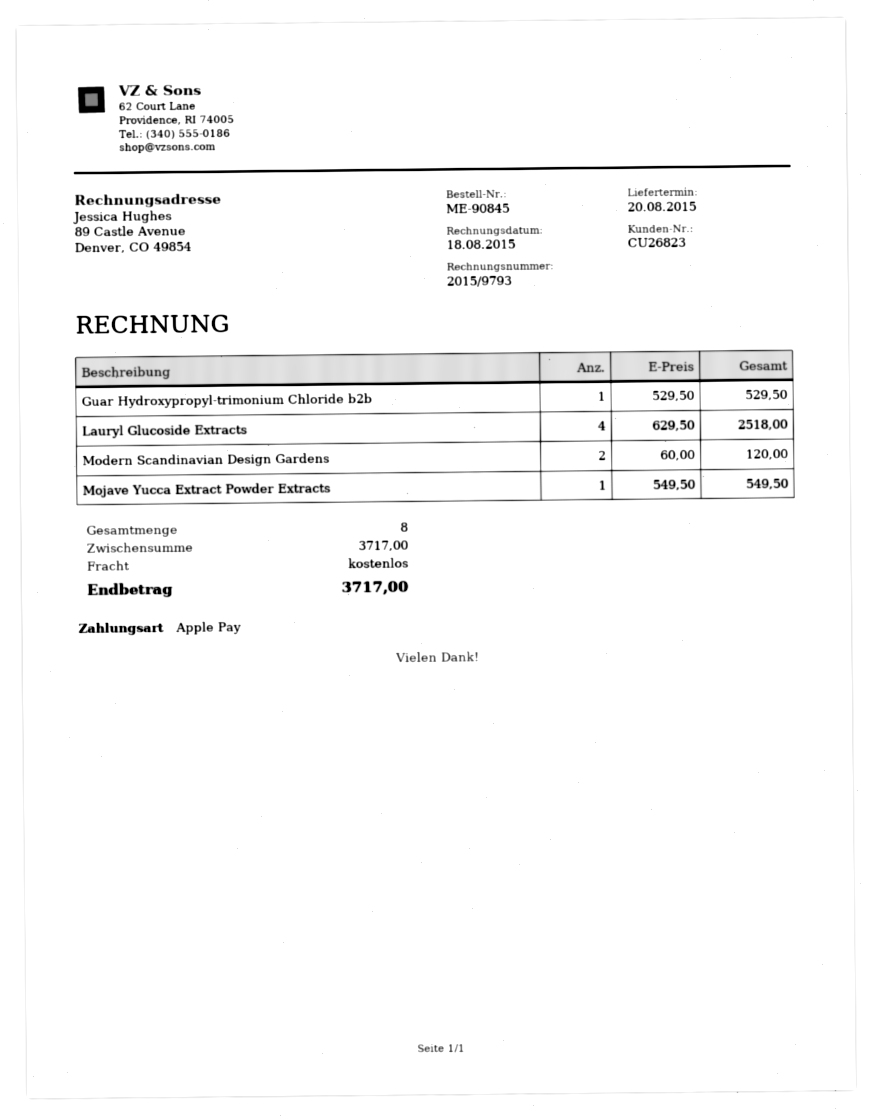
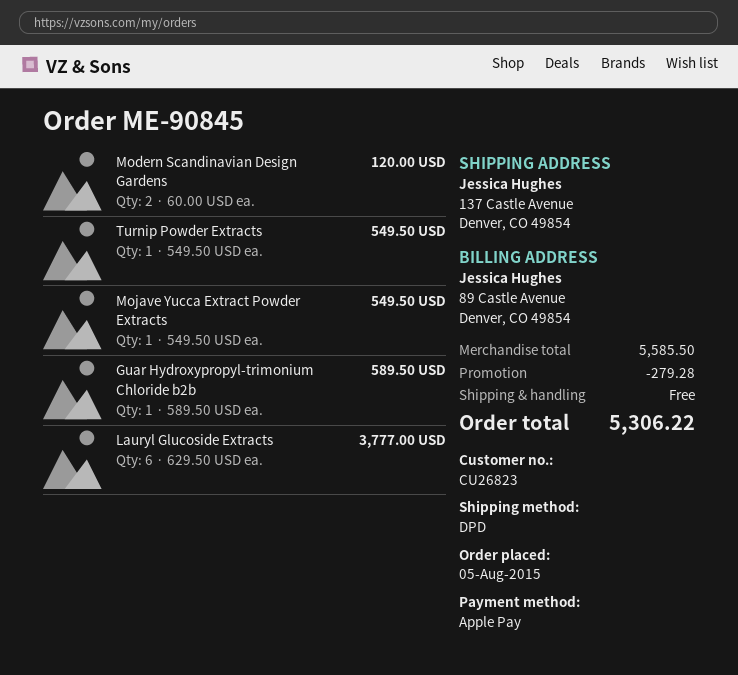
Guar Hydroxypropyl-trimonium Chloride b2b: 1 x 529.50 = 529.50 -> 1 x 589.50 = 589.50
Lauryl Glucoside Extracts: 4 x 629.50 = 2518.00 -> 6 x 629.50 = 3777.00
Turnip Powder Extracts: none -> 1 x 549.50 = 549.50
subtotal: 3717.00 -> 5585.50
discount: none -> 279.28
total: 3717.00 -> 5306.22

